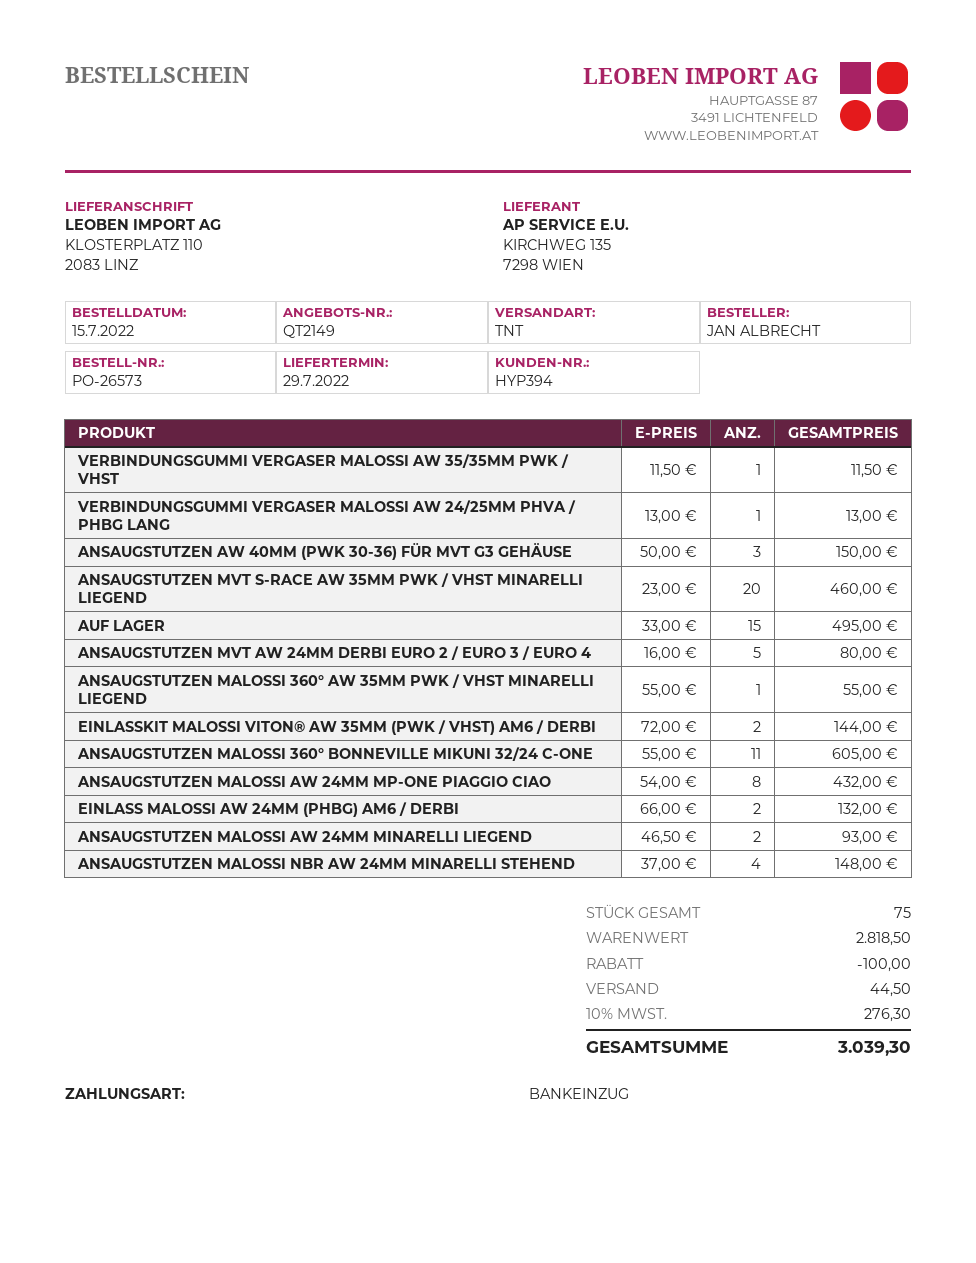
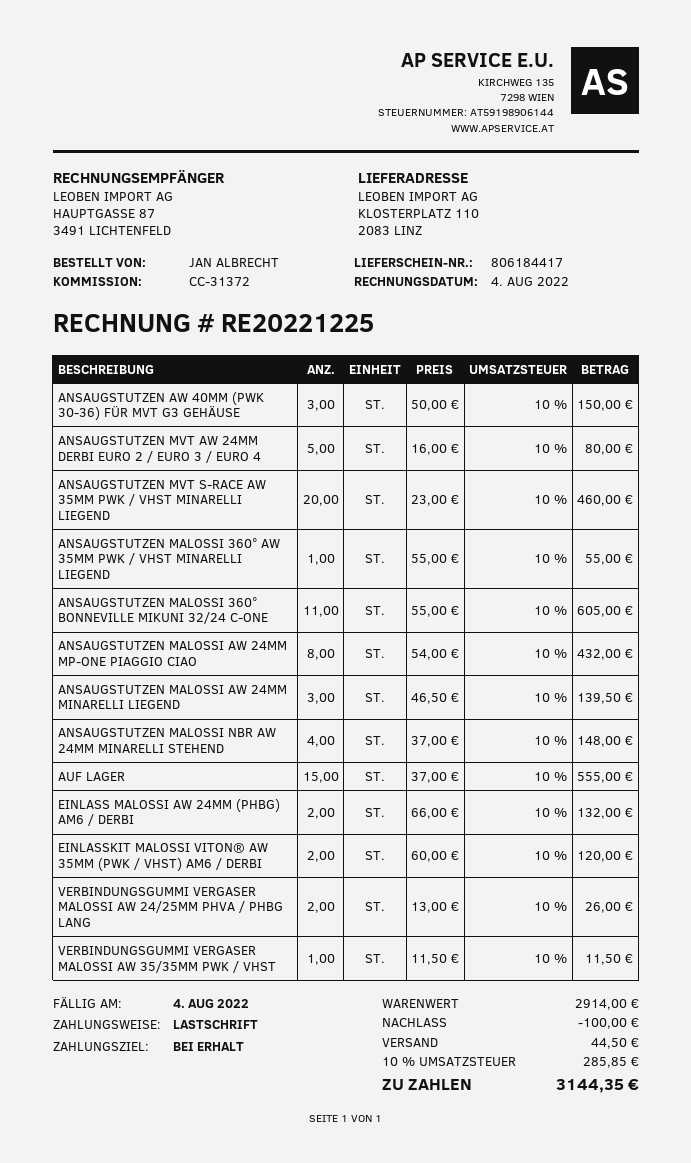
VERBINDUNGSGUMMI VERGASER MALOSSI AW 24/25MM PHVA / PHBG LANG: 1 x 13.00 = 13.00 -> 2 x 13.00 = 26.00
AUF LAGER: 15 x 33.00 = 495.00 -> 15 x 37.00 = 555.00
EINLASSKIT MALOSSI VITON® AW 35MM (PWK / VHST) AM6 / DERBI: 2 x 72.00 = 144.00 -> 2 x 60.00 = 120.00
ANSAUGSTUTZEN MALOSSI AW 24MM MINARELLI LIEGEND: 2 x 46.50 = 93.00 -> 3 x 46.50 = 139.50
subtotal: 2818.50 -> 2914.00
tax: 10% = 276.30 -> 10% = 285.85
total: 3039.30 -> 3144.35

